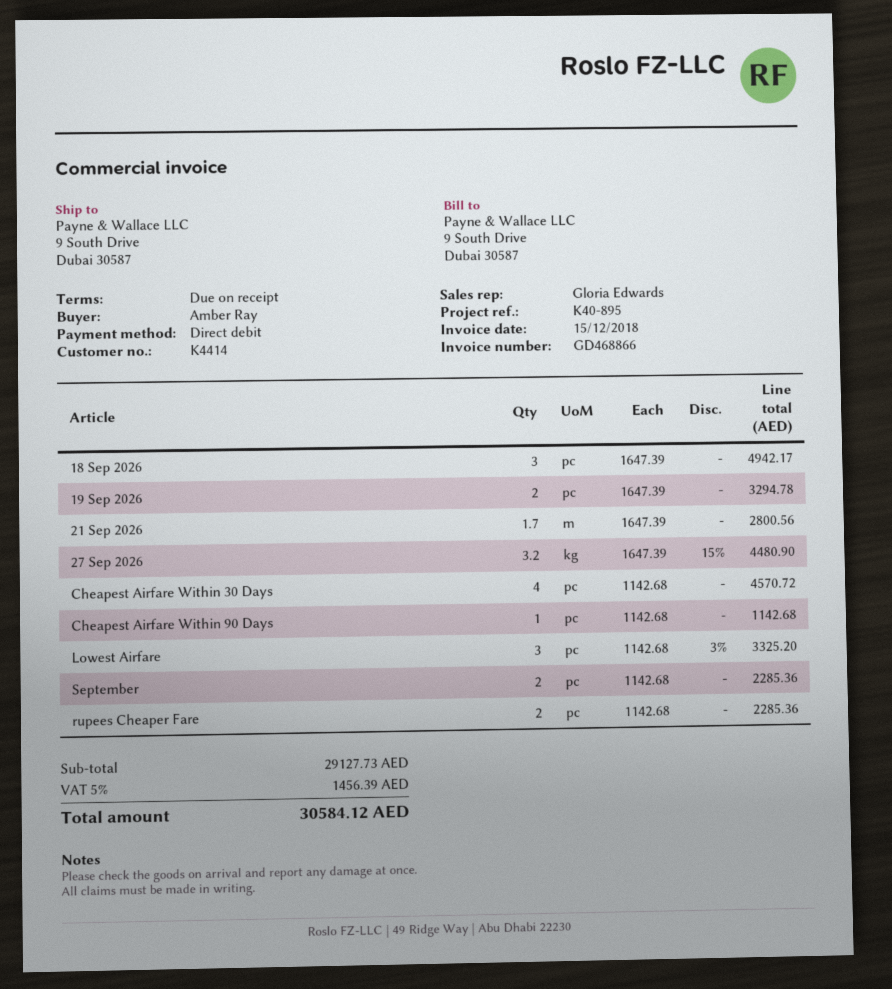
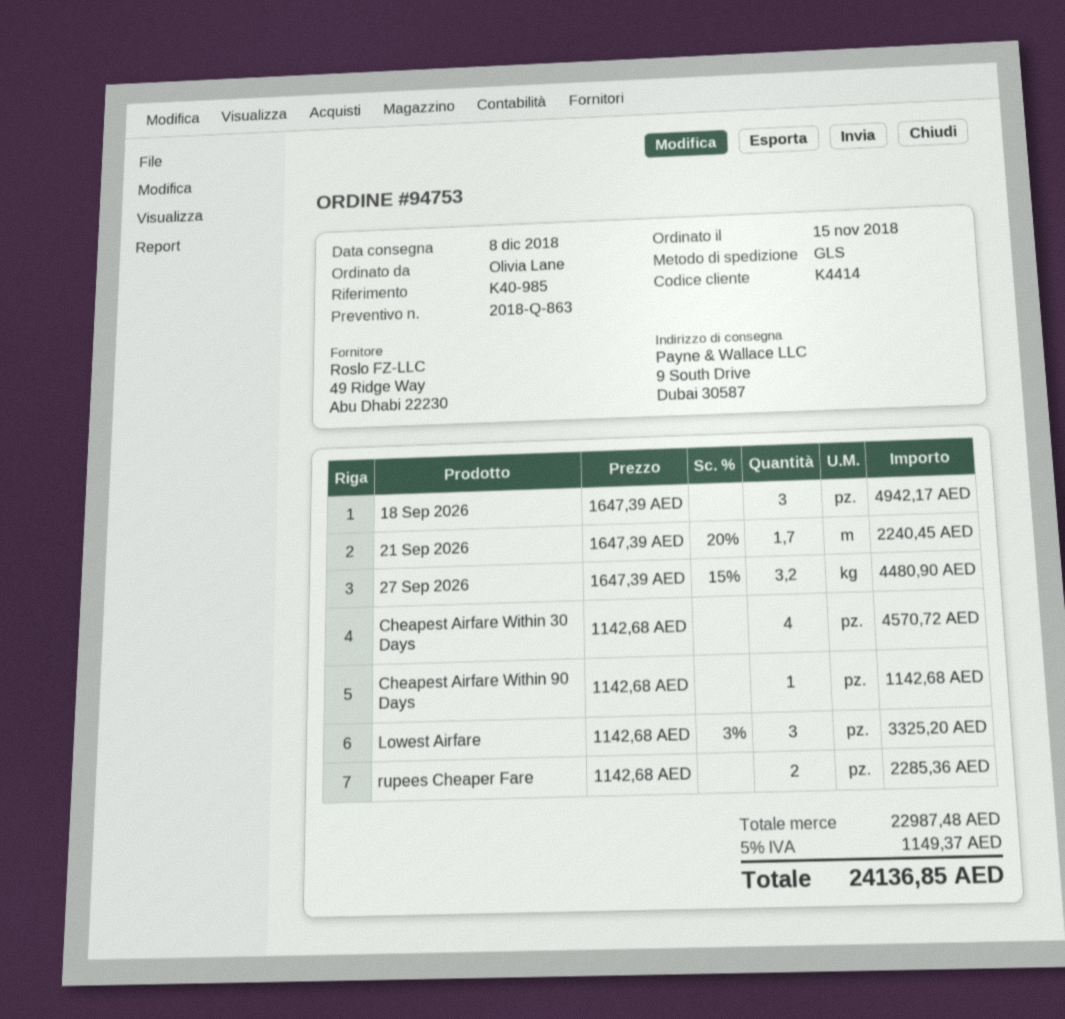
reference: K40-895 -> K40-985
ordered by: Amber Ray -> Olivia Lane
19 Sep 2026: 2 x 1647.39 = 3294.78 -> none
21 Sep 2026: 1.7 x 1647.39 = 2800.56 -> 1.7 x 1647.39 - 20% = 2240.45
September: 2 x 1142.68 = 2285.36 -> none
subtotal: 29127.73 -> 22987.48
tax: 5% = 1456.39 -> 5% = 1149.37
total: 30584.12 -> 24136.85

